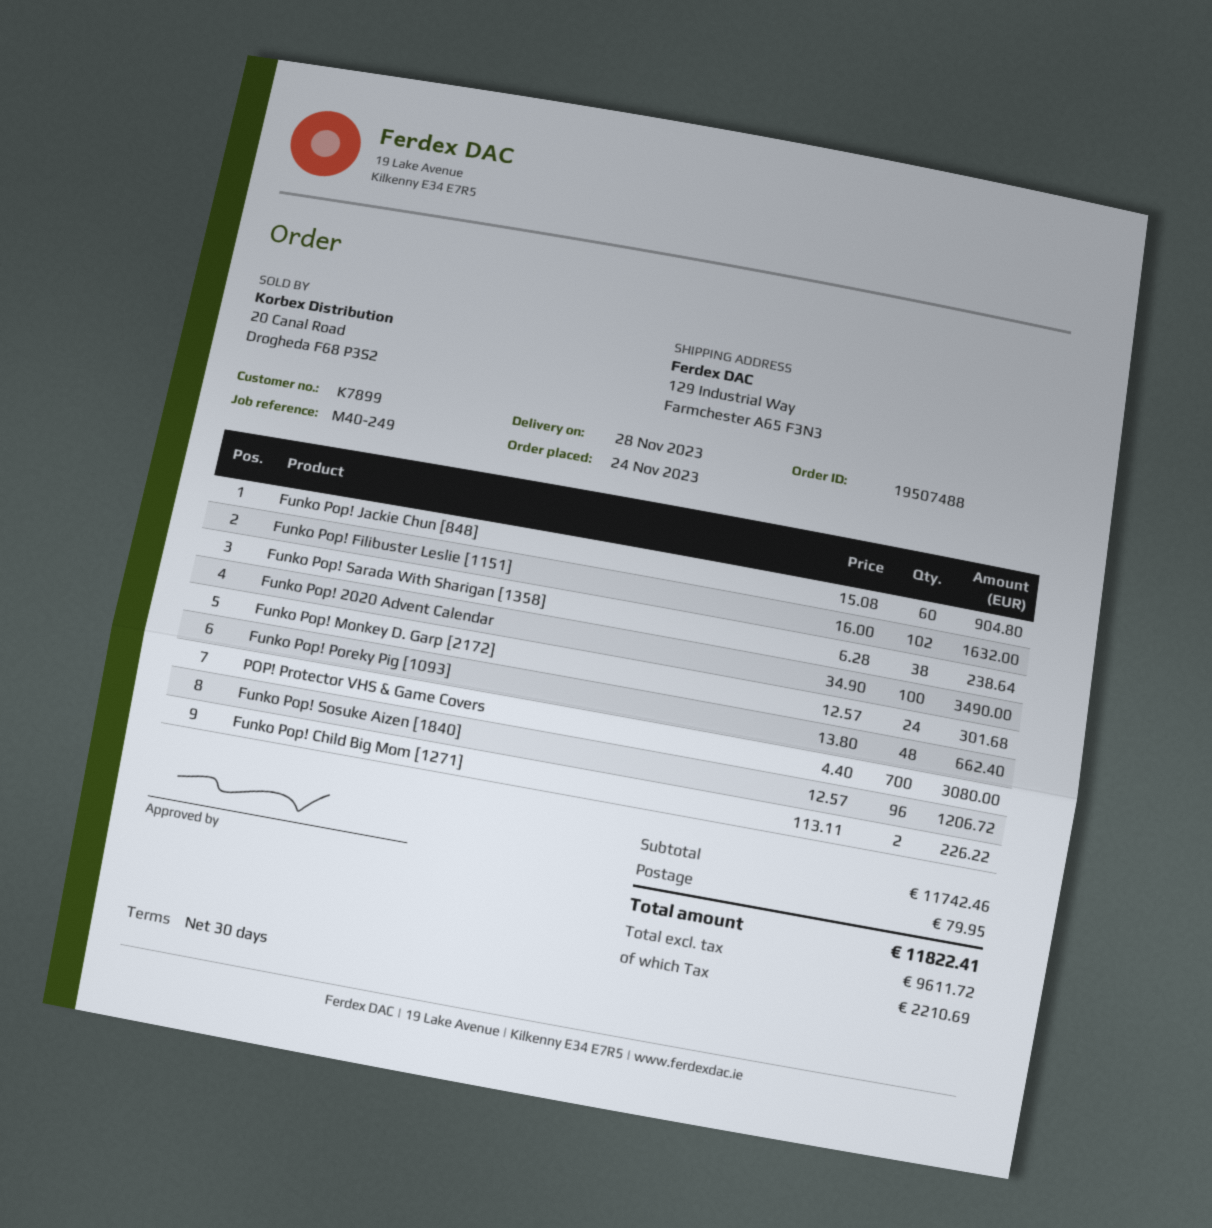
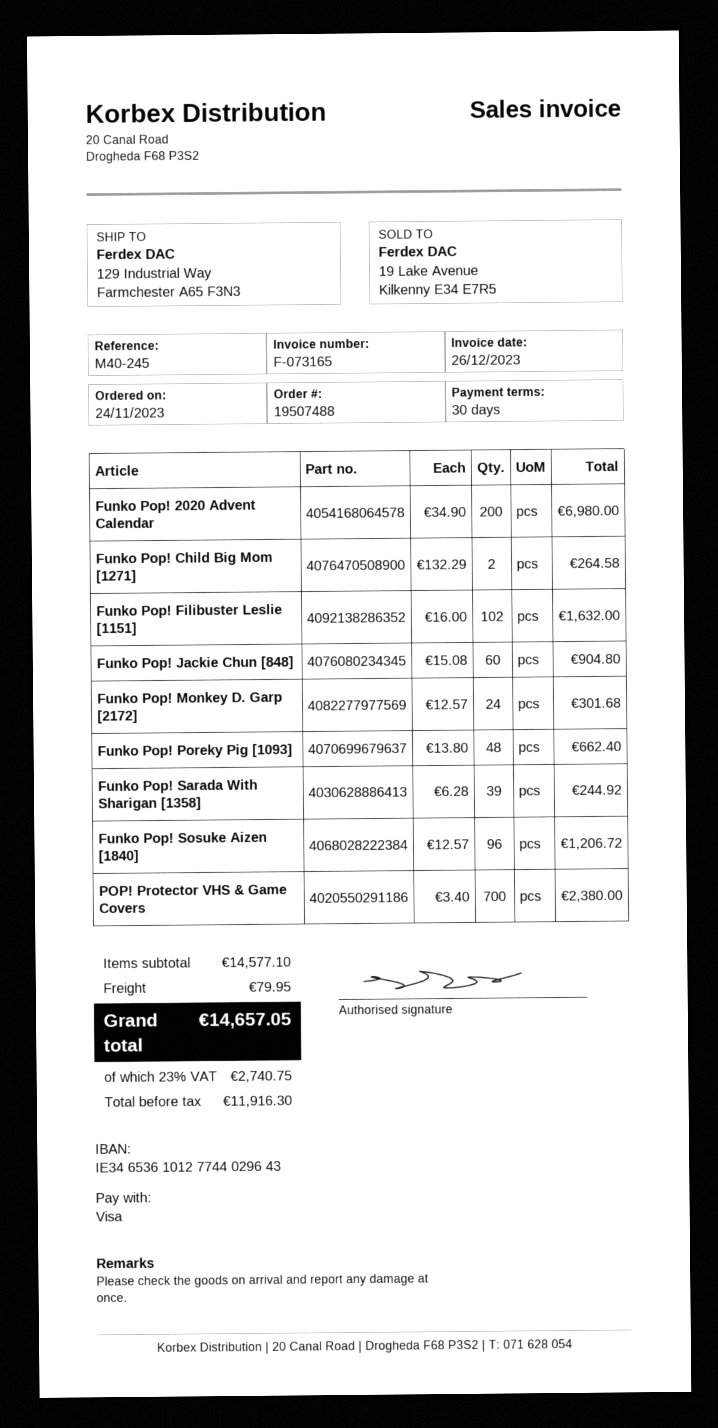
reference: M40-249 -> M40-245
Funko Pop! Sarada With Sharigan [1358]: 38 x 6.28 = 238.64 -> 39 x 6.28 = 244.92
Funko Pop! 2020 Advent Calendar: 100 x 34.90 = 3490.00 -> 200 x 34.90 = 6980.00
POP! Protector VHS & Game Covers: 700 x 4.40 = 3080.00 -> 700 x 3.40 = 2380.00
Funko Pop! Child Big Mom [1271]: 2 x 113.11 = 226.22 -> 2 x 132.29 = 264.58
subtotal: 11742.46 -> 14577.10
net: 9611.72 -> 11916.30
tax: 2210.69 -> 2740.75
total: 11822.41 -> 14657.05

